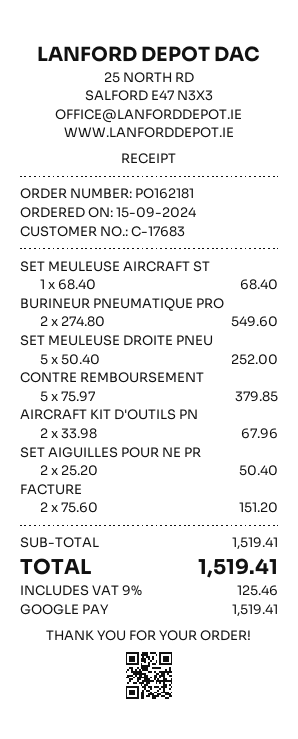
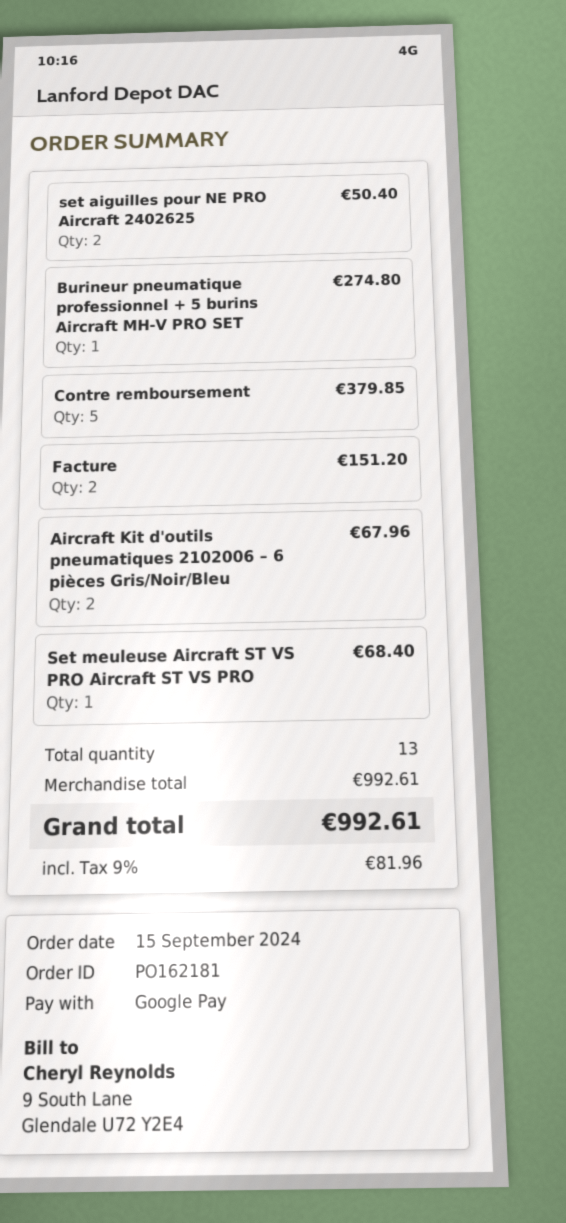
BURINEUR PNEUMATIQUE PRO: 2 for 549.60 -> 1 for 274.80
SET MEULEUSE DROITE PNEU: 5 for 252.00 -> none
subtotal: 1519.41 -> 992.61
tax: 9% = 125.46 -> 9% = 81.96
total: 1519.41 -> 992.61

